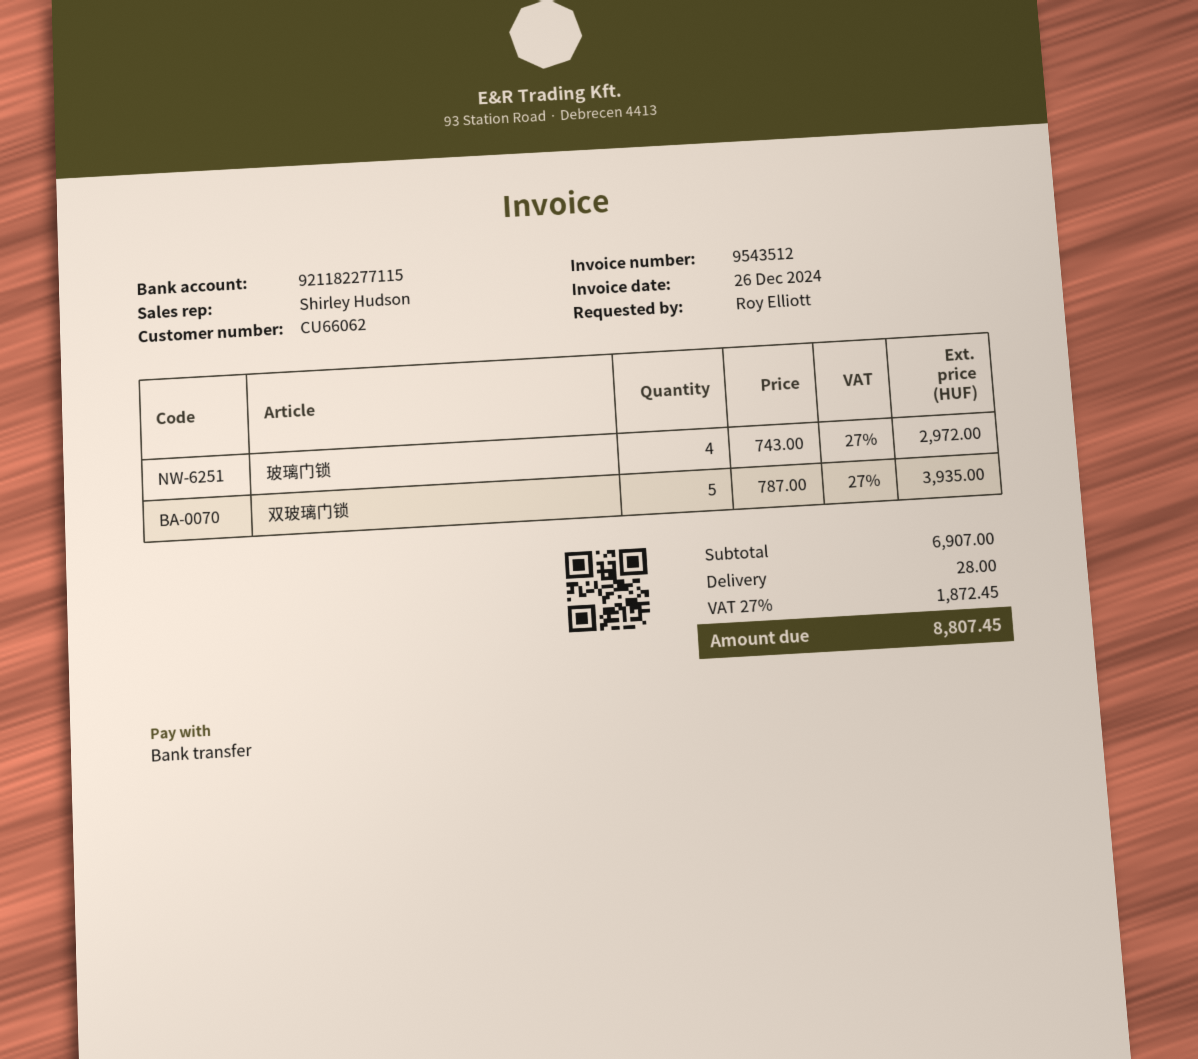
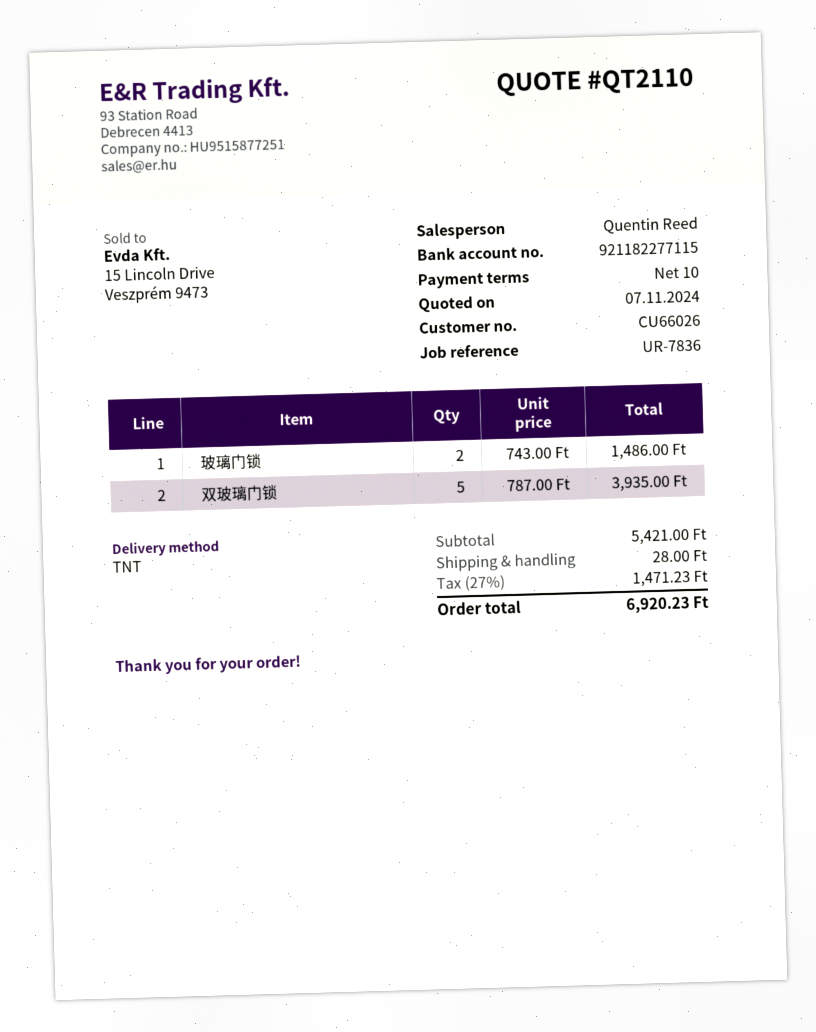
customer number: CU66062 -> CU66026
sales rep: Shirley Hudson -> Quentin Reed
玻璃门锁: 4 x 743.00 = 2972.00 -> 2 x 743.00 = 1486.00
subtotal: 6907.00 -> 5421.00
tax: 27% = 1872.45 -> 27% = 1471.23
total: 8807.45 -> 6920.23

